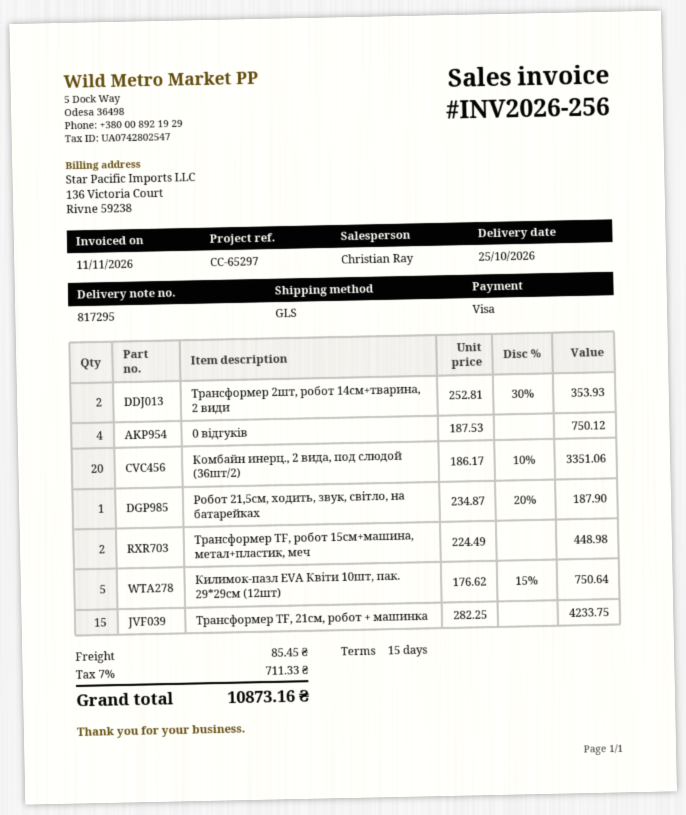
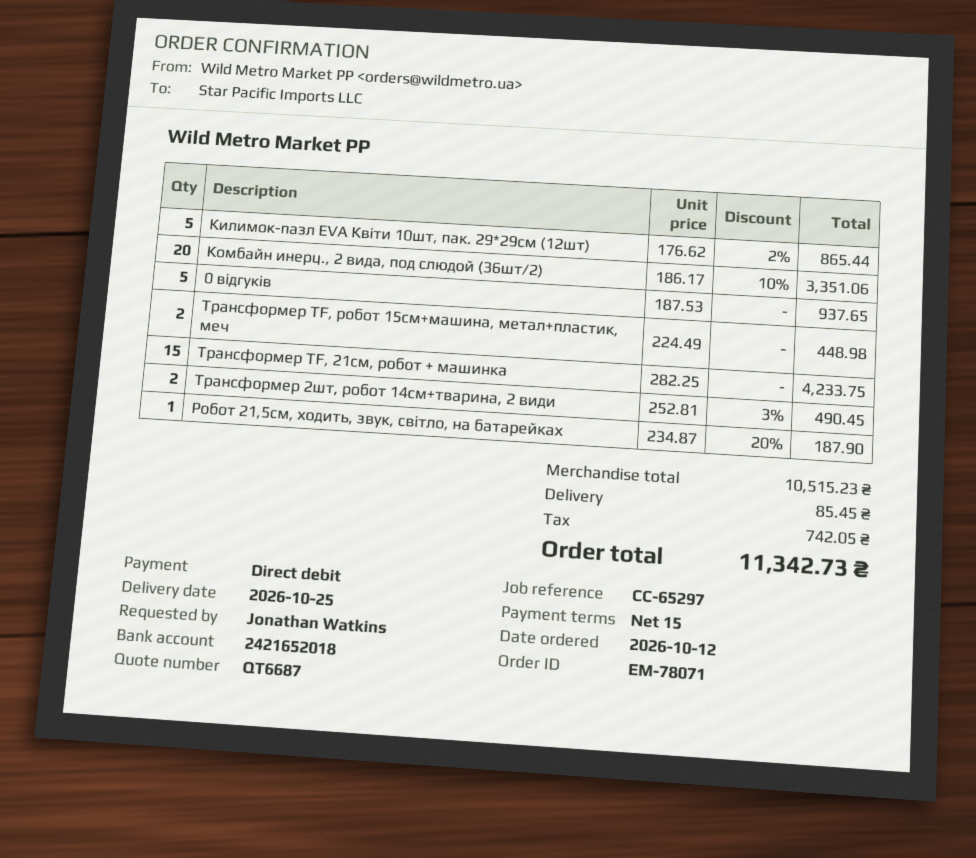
payment method: Visa -> direct debit
Трансформер 2шт, робот 14см+тварина, 2 види: 2 x 252.81 - 30% = 353.93 -> 2 x 252.81 - 3% = 490.45
0 відгуків: 4 x 187.53 = 750.12 -> 5 x 187.53 = 937.65
Килимок-пазл EVA Квіти 10шт, пак. 29*29см (12шт): 5 x 176.62 - 15% = 750.64 -> 5 x 176.62 - 2% = 865.44
tax: 711.33 -> 742.05
total: 10873.16 -> 11342.73

